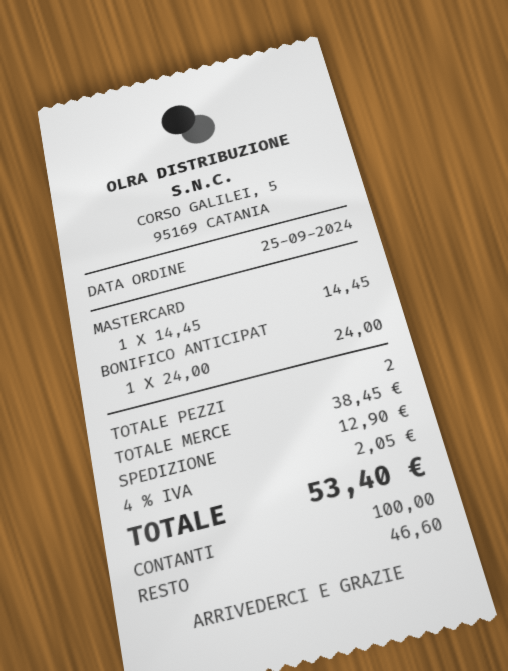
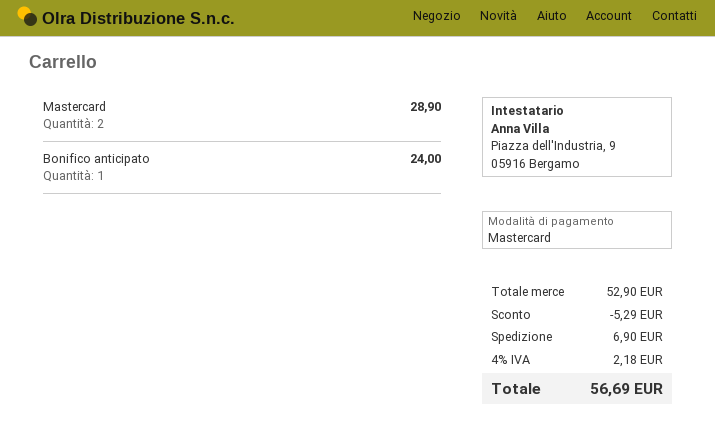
payment method: cash -> Mastercard
MASTERCARD: 1 for 14.45 -> 2 for 28.90
subtotal: 38.45 -> 52.90
discount: none -> 5.29
shipping: 12.90 -> 6.90
tax: 4% = 2.05 -> 4% = 2.18
total: 53.40 -> 56.69

